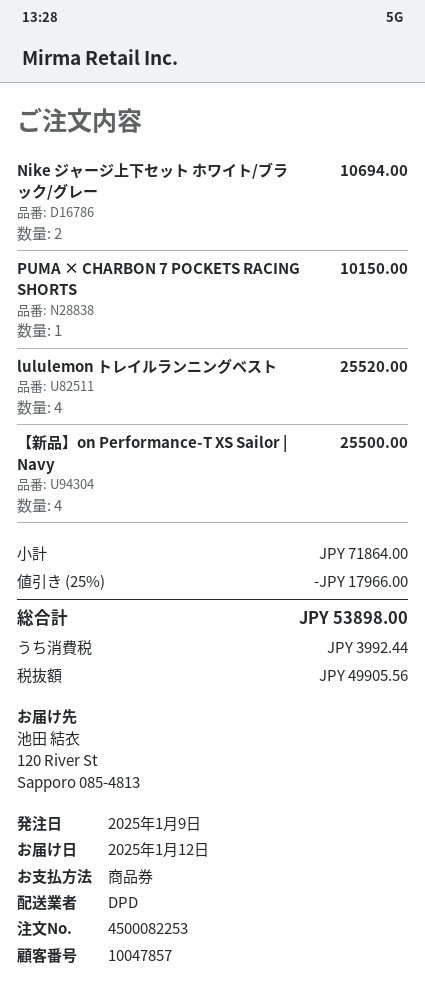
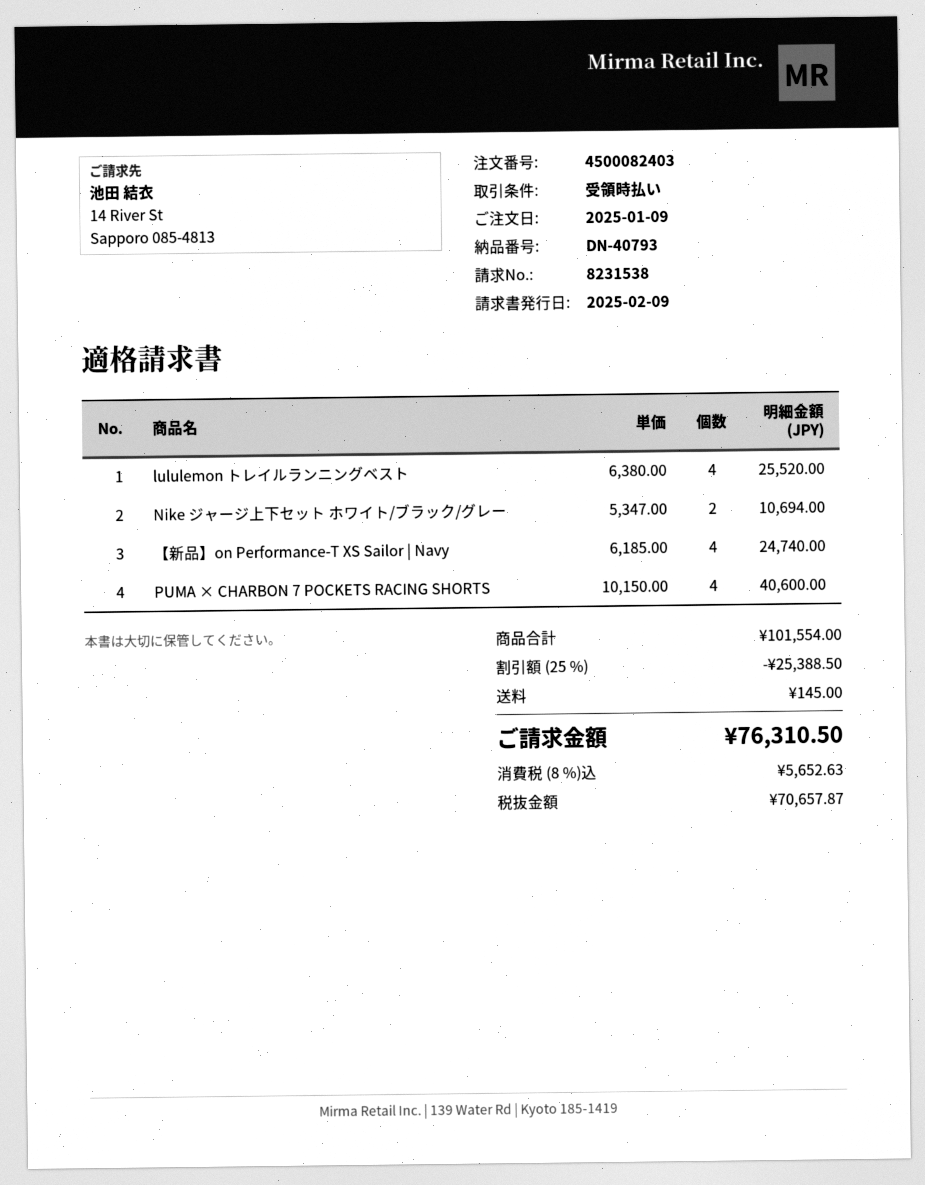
order number: 4500082253 -> 4500082403
PUMA × CHARBON 7 POCKETS RACING SHORTS: 1 for 10150.00 -> 4 for 40600.00
【新品】on Performance-T XS Sailor | Navy: 4 for 25500.00 -> 4 for 24740.00
subtotal: 71864.00 -> 101554.00
discount: 25% = 17966.00 -> 25% = 25388.50
shipping: none -> 145.00
net: 49905.56 -> 70657.87
tax: 3992.44 -> 5652.63
total: 53898.00 -> 76310.50

